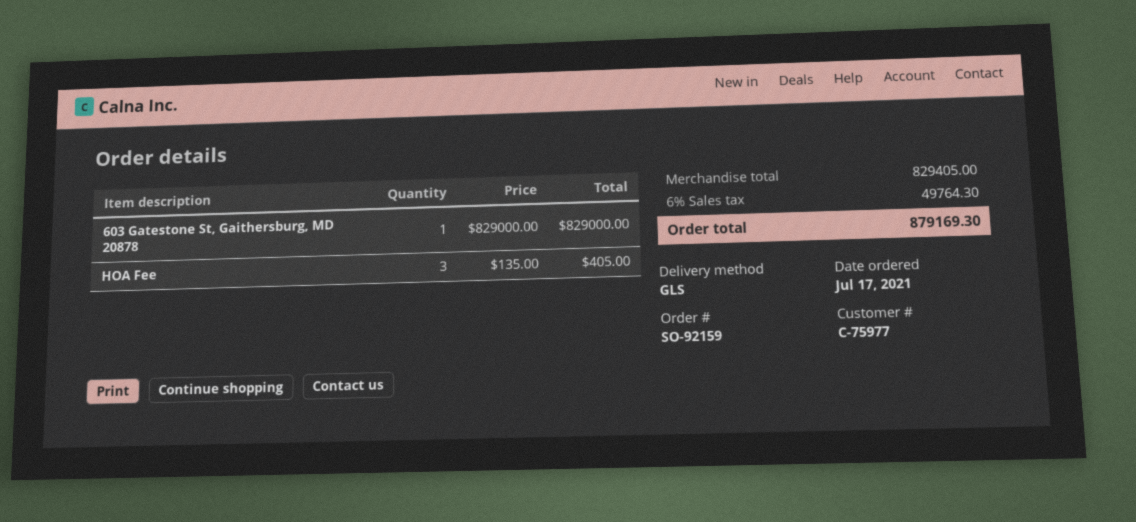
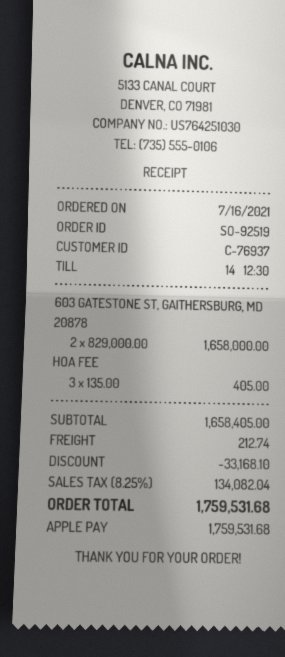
order number: SO-92159 -> SO-92519
order date: 2021-07-17 -> 2021-07-16
customer number: C-75977 -> C-76937
603 Gatestone St, Gaithersburg, MD 20878: 1 x 829000.00 = 829000.00 -> 2 x 829000.00 = 1658000.00
subtotal: 829405.00 -> 1658405.00
discount: none -> 33168.10
shipping: none -> 212.74
tax: 6% = 49764.30 -> 8.25% = 134082.04
total: 879169.30 -> 1759531.68

